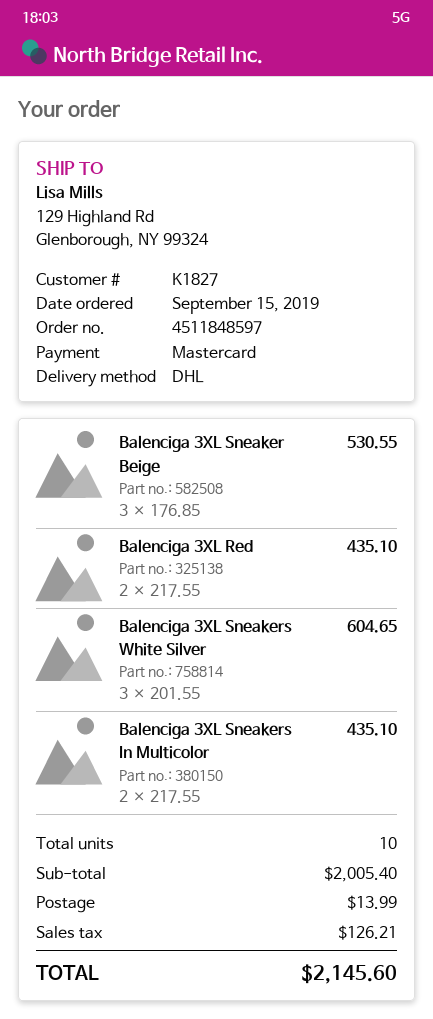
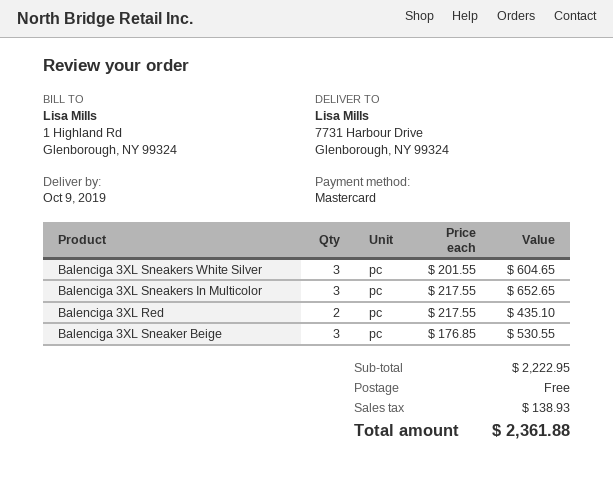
ship to: 129 Highland Rd, Glenborough, NY 99324 -> 7731 Harbour Drive, Glenborough, NY 99324
Balenciga 3XL Sneakers In Multicolor: 2 x 217.55 = 435.10 -> 3 x 217.55 = 652.65
subtotal: 2005.40 -> 2222.95
shipping: 13.99 -> 0.00
tax: 126.21 -> 138.93
total: 2145.60 -> 2361.88

